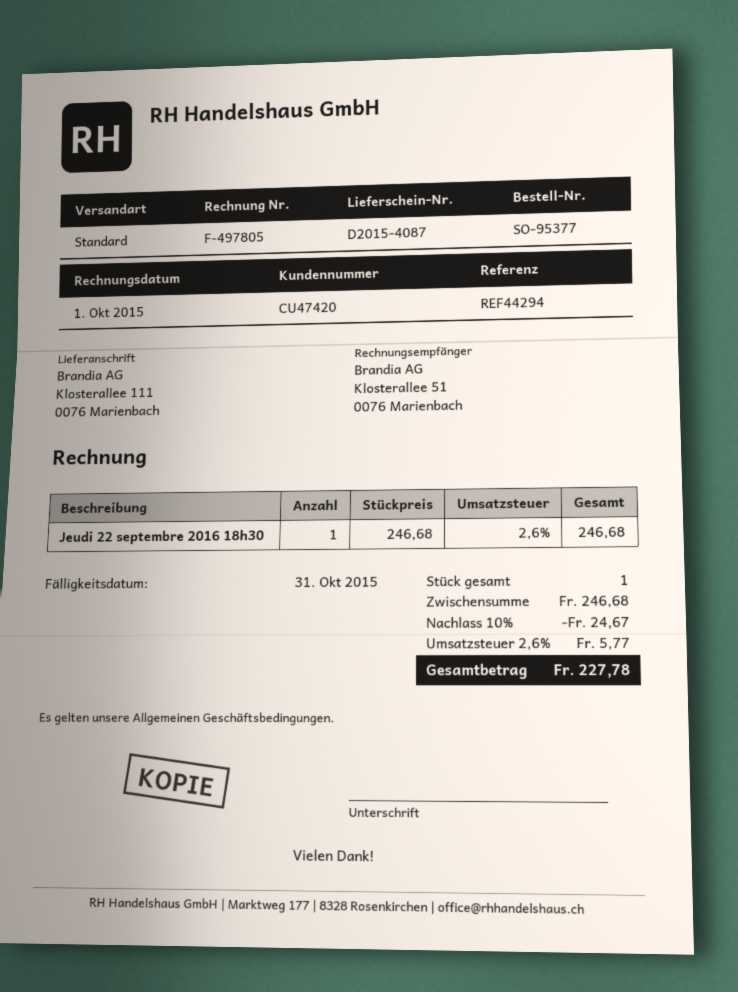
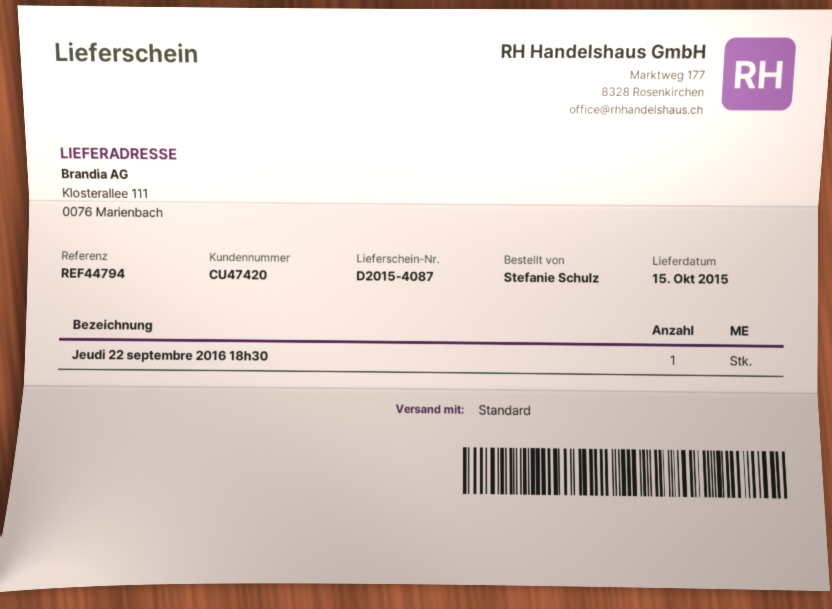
reference: REF44294 -> REF44794

